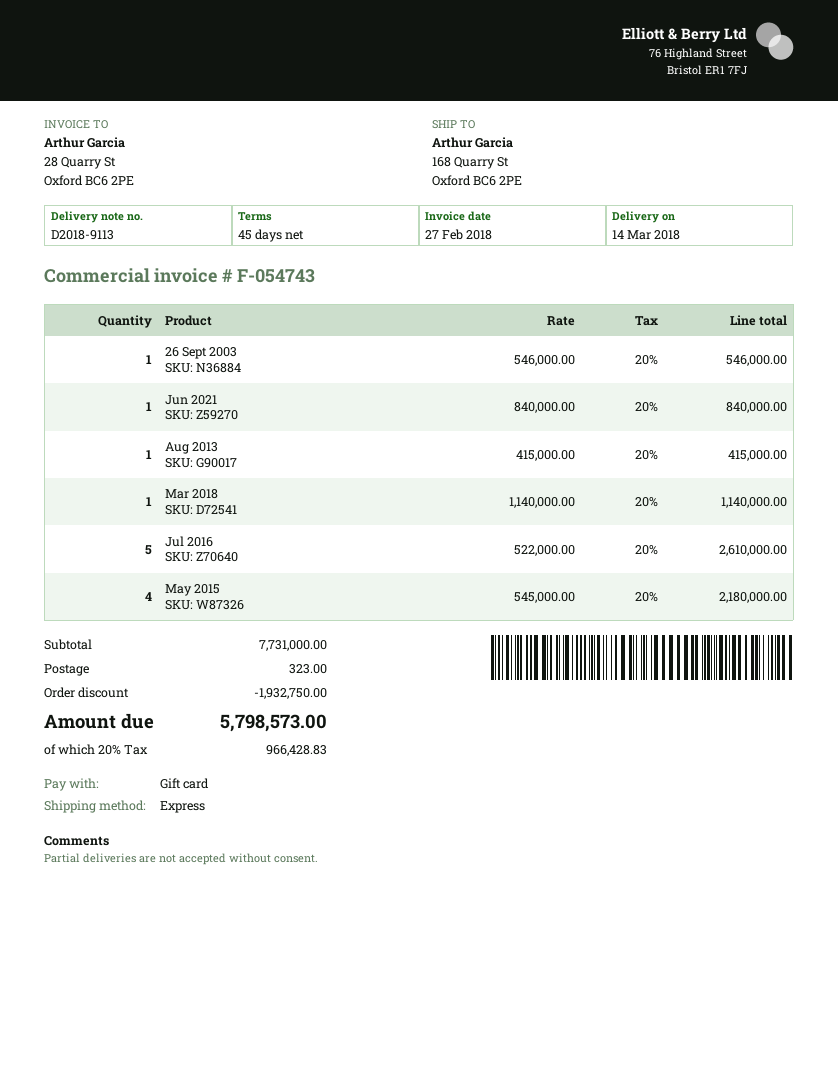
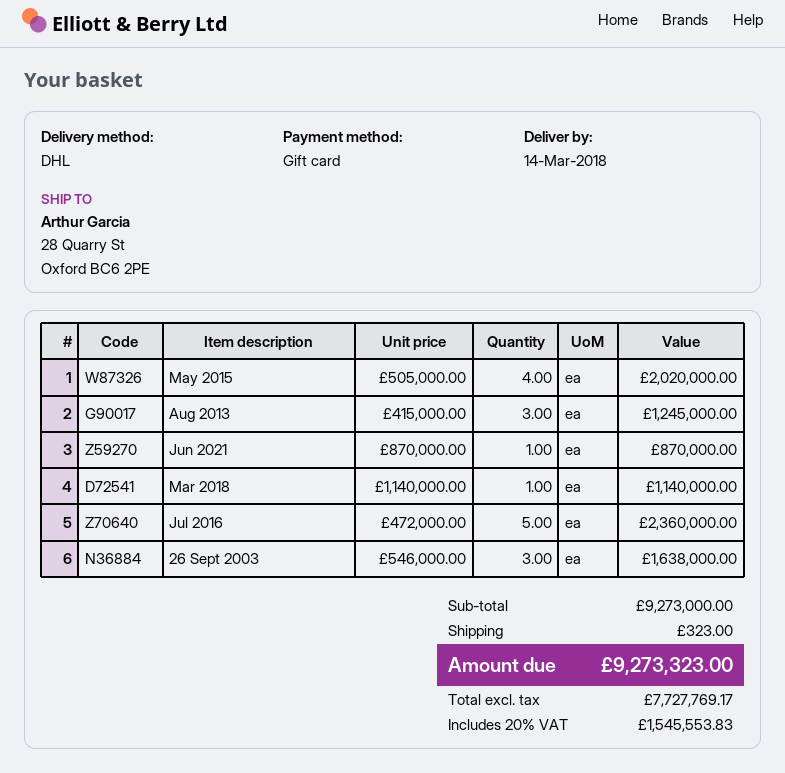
shipping method: express -> DHL
ship to: 168 Quarry St, Oxford BC6 2PE -> 28 Quarry St, Oxford BC6 2PE
26 Sept 2003: 1 x 546000.00 = 546000.00 -> 3 x 546000.00 = 1638000.00
Jun 2021: 1 x 840000.00 = 840000.00 -> 1 x 870000.00 = 870000.00
Aug 2013: 1 x 415000.00 = 415000.00 -> 3 x 415000.00 = 1245000.00
Jul 2016: 5 x 522000.00 = 2610000.00 -> 5 x 472000.00 = 2360000.00
May 2015: 4 x 545000.00 = 2180000.00 -> 4 x 505000.00 = 2020000.00
subtotal: 7731000.00 -> 9273000.00
discount: 1932750.00 -> none
tax: 20% = 966428.83 -> 20% = 1545553.83
total: 5798573.00 -> 9273323.00

